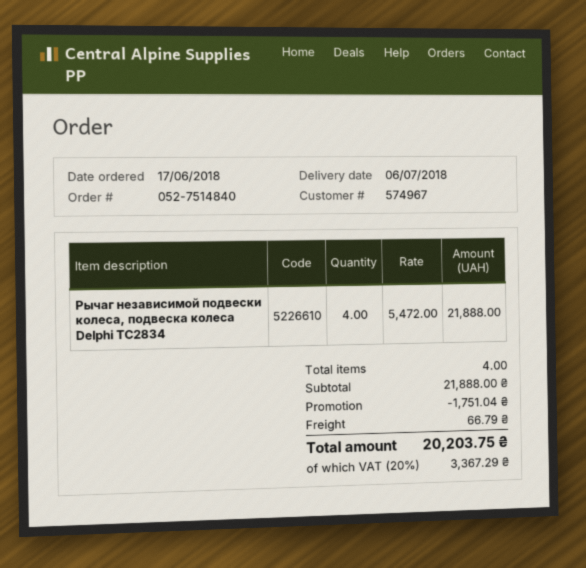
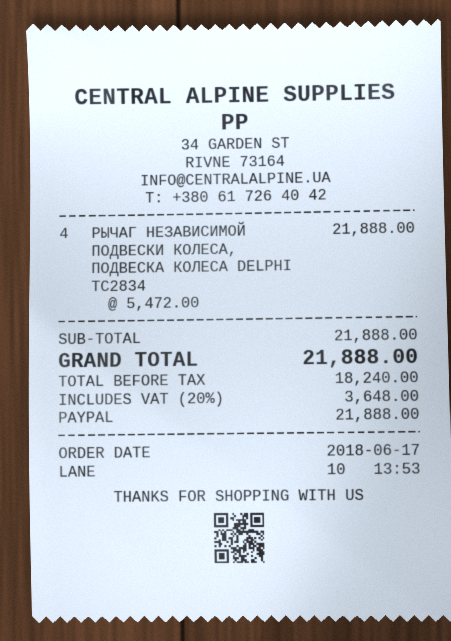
discount: 1751.04 -> none
shipping: 66.79 -> none
tax: 20% = 3367.29 -> 20% = 3648.00
total: 20203.75 -> 21888.00

